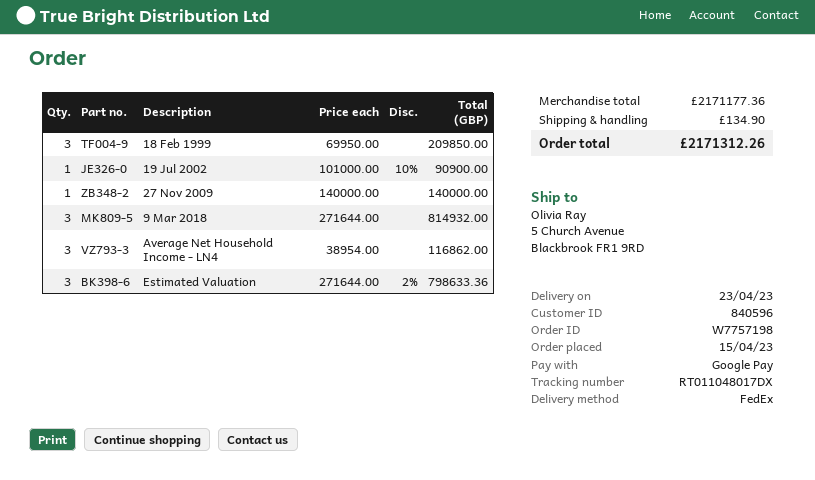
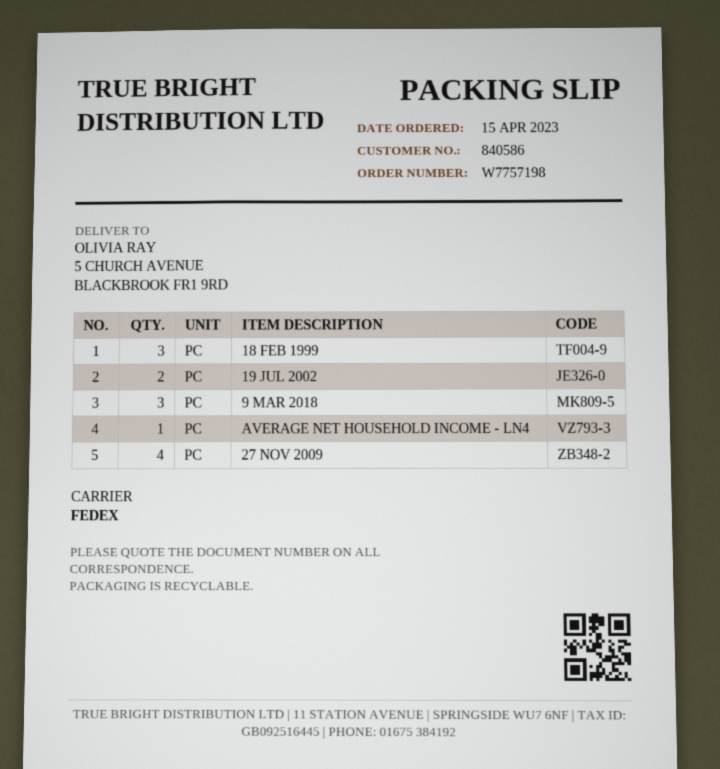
customer number: 840596 -> 840586
19 Jul 2002: 1 -> 2
27 Nov 2009: 1 -> 4
Average Net Household Income - LN4: 3 -> 1
Estimated Valuation: 3 -> none

